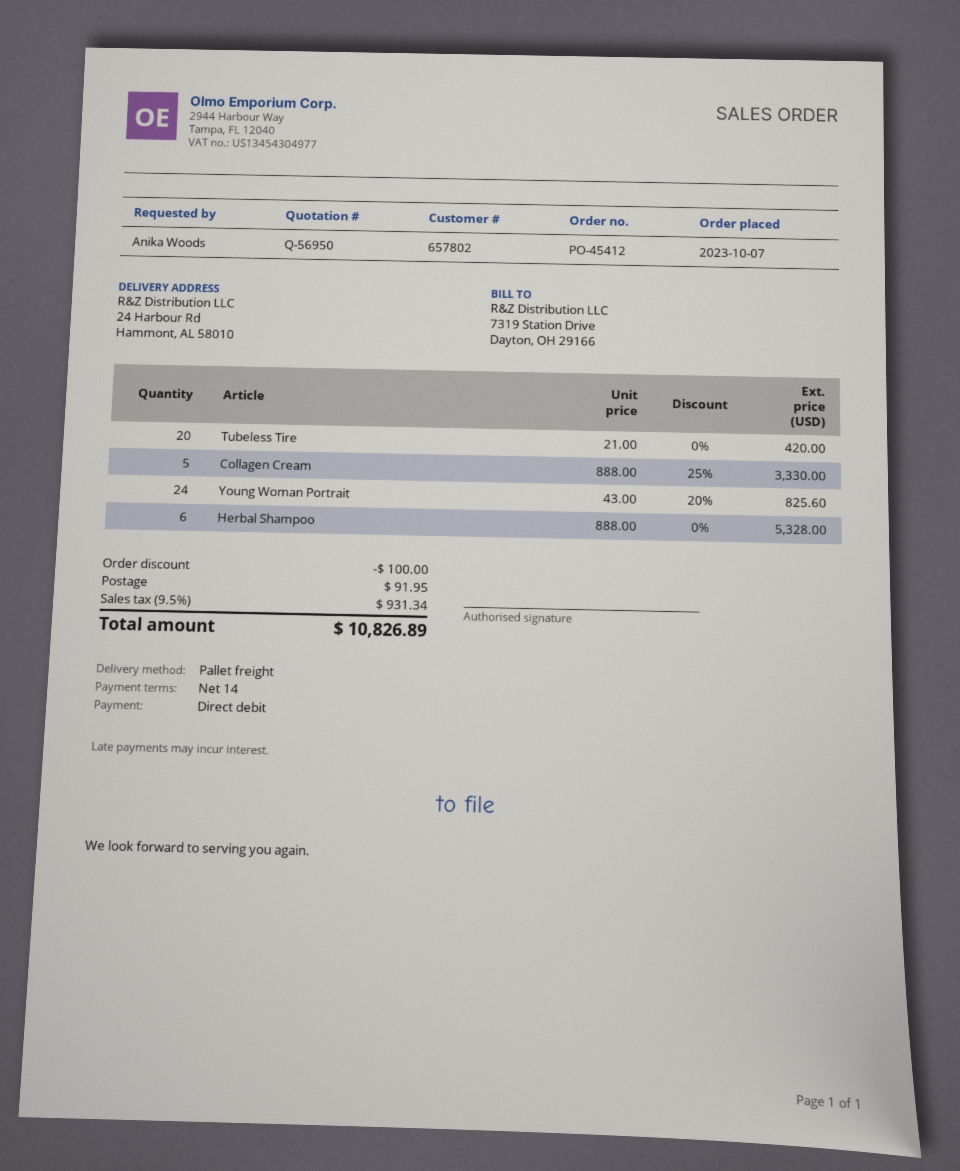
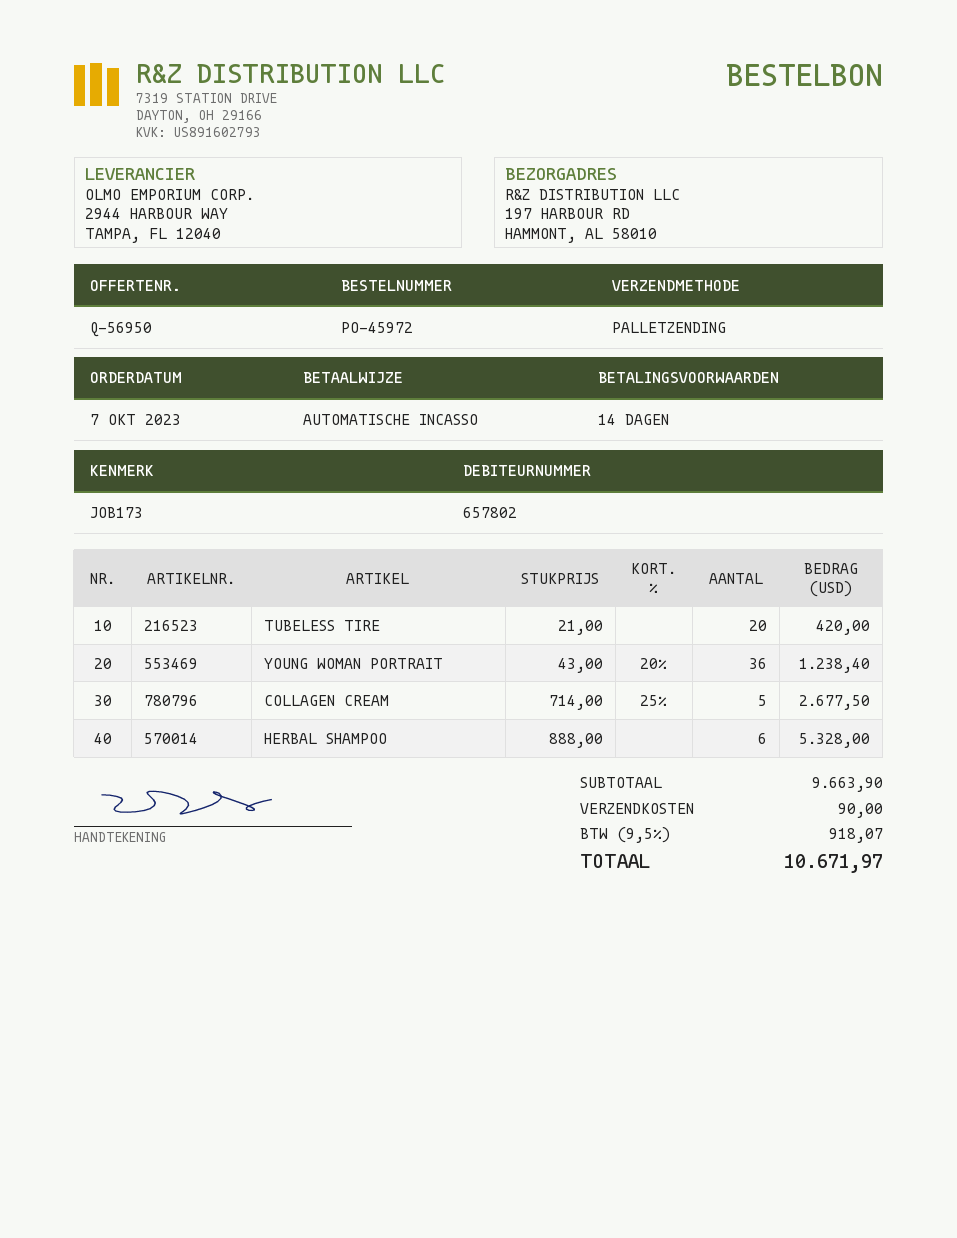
order number: PO-45412 -> PO-45972
ship to: 24 Harbour Rd, Hammont, AL 58010 -> 197 HARBOUR RD, HAMMONT, AL 58010
Collagen Cream: 5 x 888.00 - 25% = 3330.00 -> 5 x 714.00 - 25% = 2677.50
Young Woman Portrait: 24 x 43.00 - 20% = 825.60 -> 36 x 43.00 - 20% = 1238.40
discount: 100.00 -> none
shipping: 91.95 -> 90.00
tax: 9.5% = 931.34 -> 9.5% = 918.07
total: 10826.89 -> 10671.97

